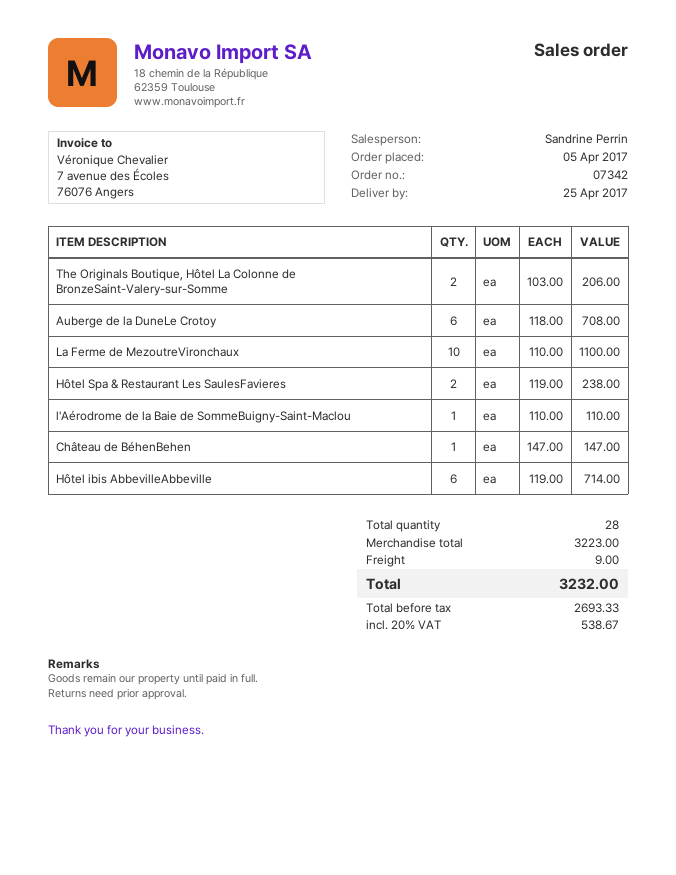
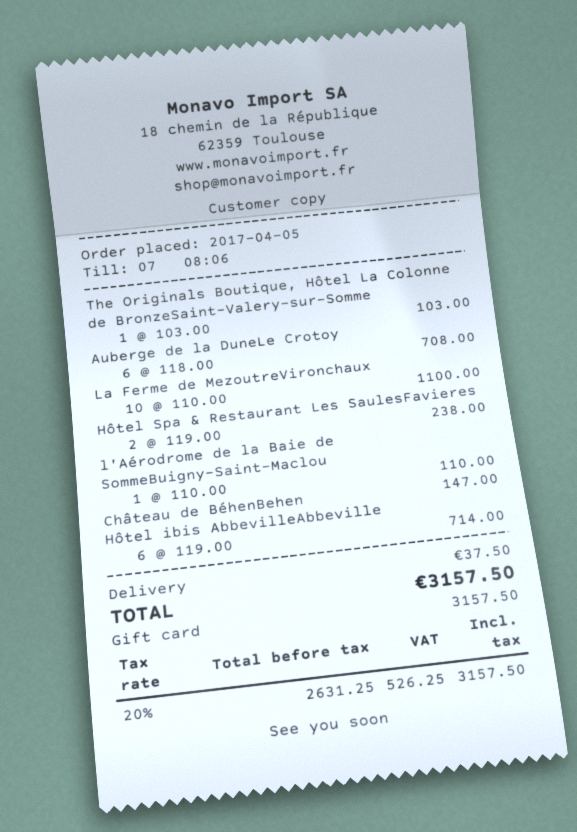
The Originals Boutique, Hôtel La Colonne de BronzeSaint-Valery-sur-Somme: 2 x 103.00 = 206.00 -> 1 x 103.00 = 103.00
shipping: 9.00 -> 37.50
net: 2693.33 -> 2631.25
tax: 20% = 538.67 -> 20% = 526.25
total: 3232.00 -> 3157.50

